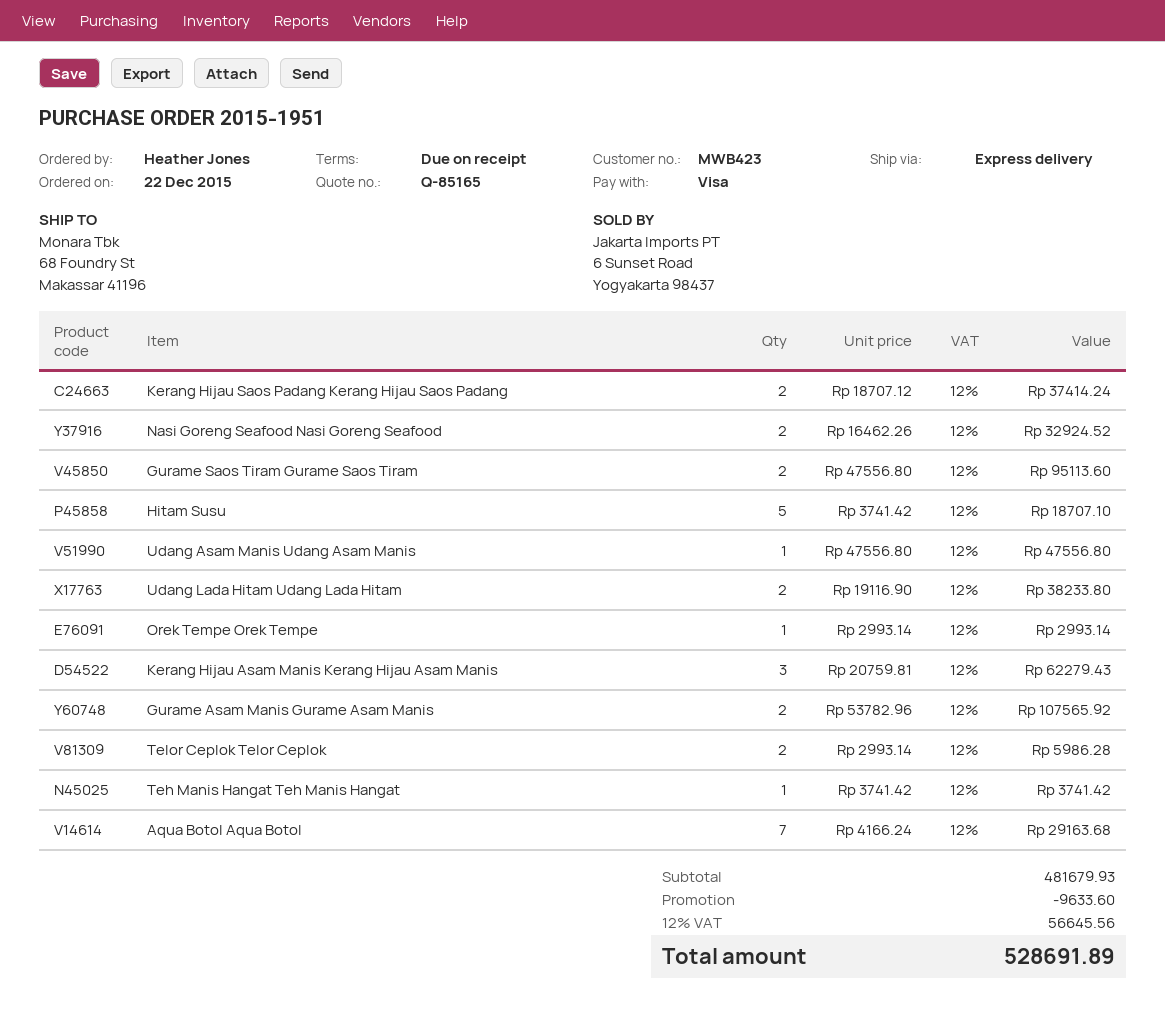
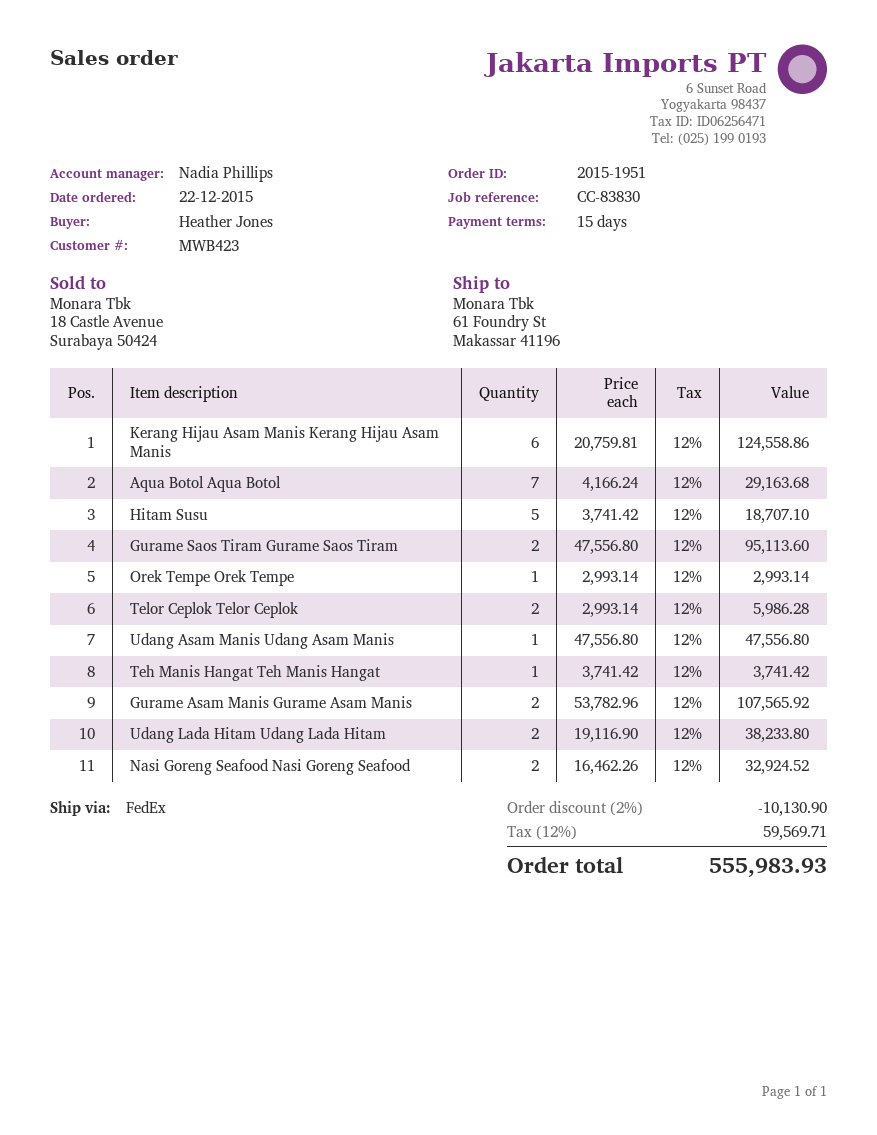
payment terms: on receipt -> 15 days
shipping method: express -> FedEx
ship to: 68 Foundry St, Makassar 41196 -> 61 Foundry St, Makassar 41196
Kerang Hijau Saos Padang Kerang Hijau Saos Padang: 2 x 18707.12 = 37414.24 -> none
Kerang Hijau Asam Manis Kerang Hijau Asam Manis: 3 x 20759.81 = 62279.43 -> 6 x 20759.81 = 124558.86
discount: 9633.60 -> 10130.90
tax: 12% = 56645.56 -> 12% = 59569.71
total: 528691.89 -> 555983.93

